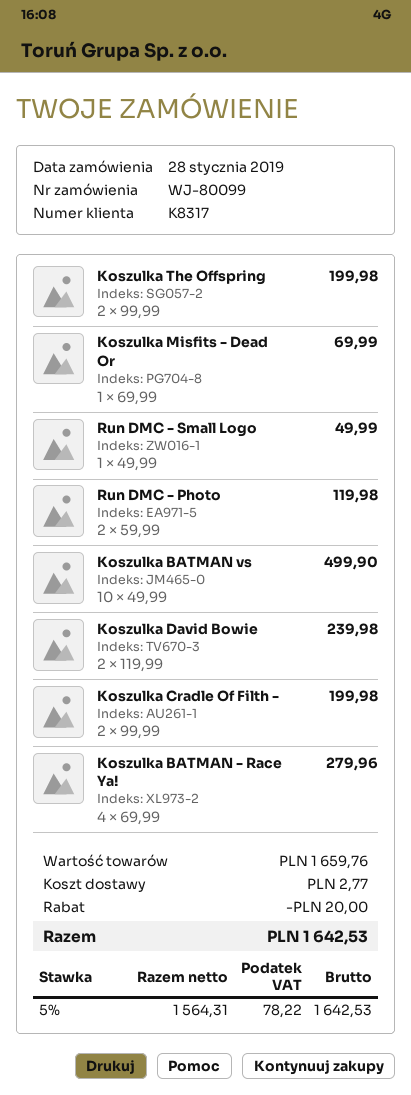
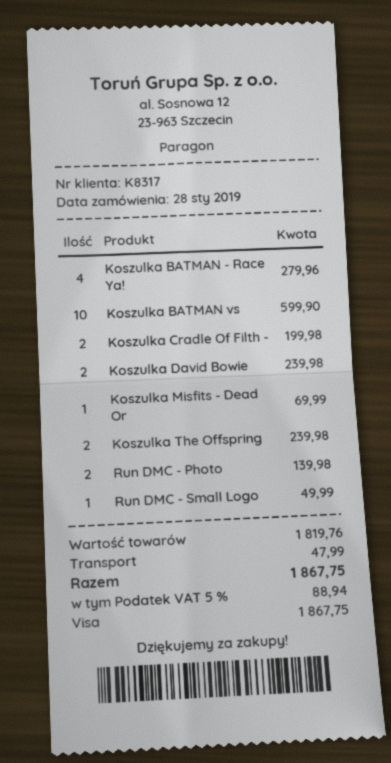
Koszulka The Offspring: 2 for 199.98 -> 2 for 239.98
Run DMC - Photo: 2 for 119.98 -> 2 for 139.98
Koszulka BATMAN vs: 10 for 499.90 -> 10 for 599.90
subtotal: 1659.76 -> 1819.76
discount: 20.00 -> none
shipping: 2.77 -> 47.99
tax: 5% = 78.22 -> 5% = 88.94
total: 1642.53 -> 1867.75

